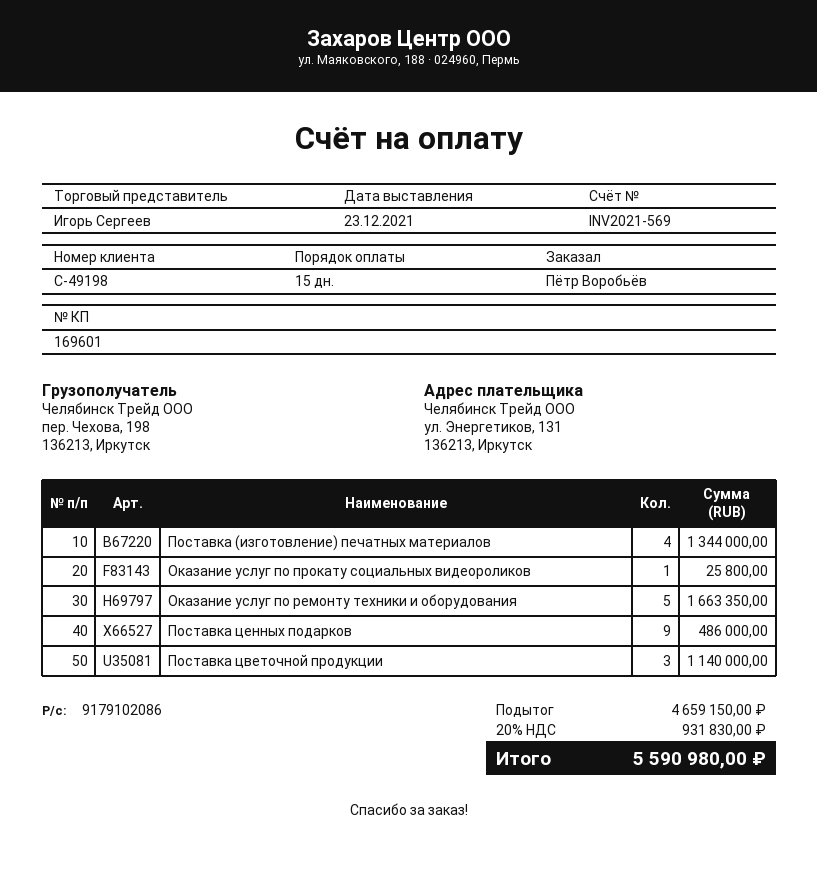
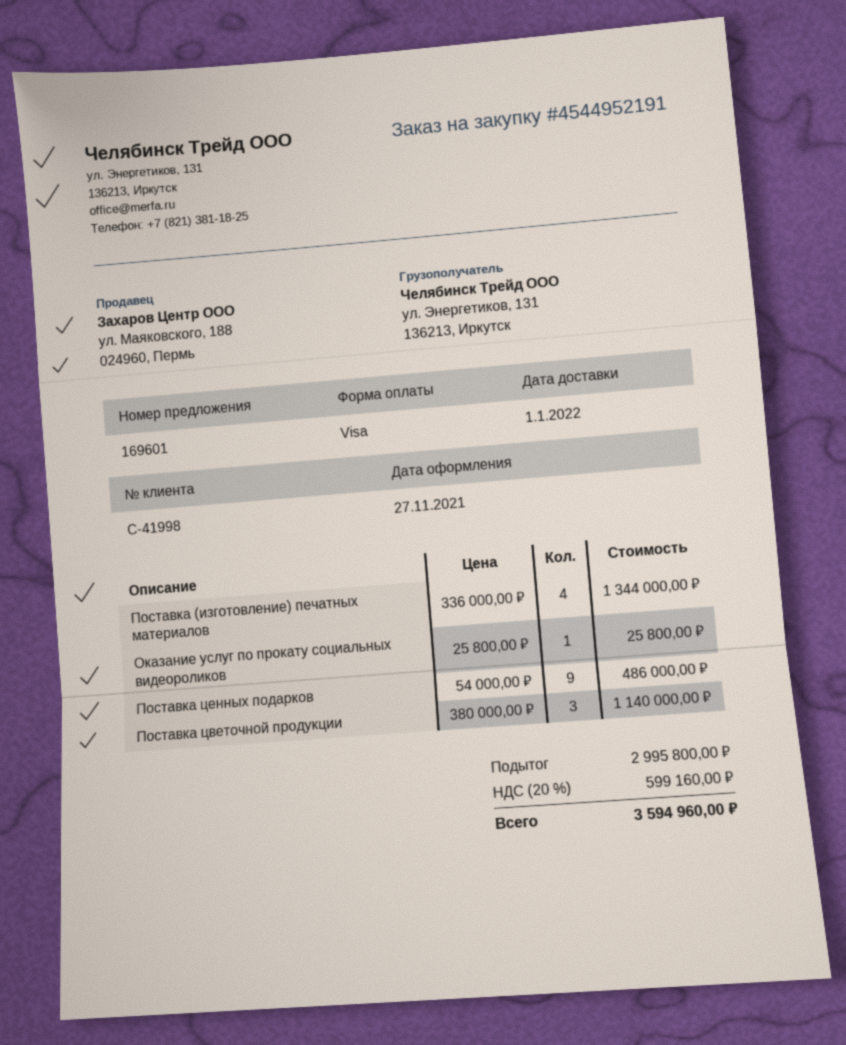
customer number: C-49198 -> C-41998
ship to: пер. Чехова, 198, 136213, Иркутск -> ул. Энергетиков, 131, 136213, Иркутск
Оказание услуг по ремонту техники и оборудования: 5 for 1663350.00 -> none
subtotal: 4659150.00 -> 2995800.00
tax: 20% = 931830.00 -> 20% = 599160.00
total: 5590980.00 -> 3594960.00

